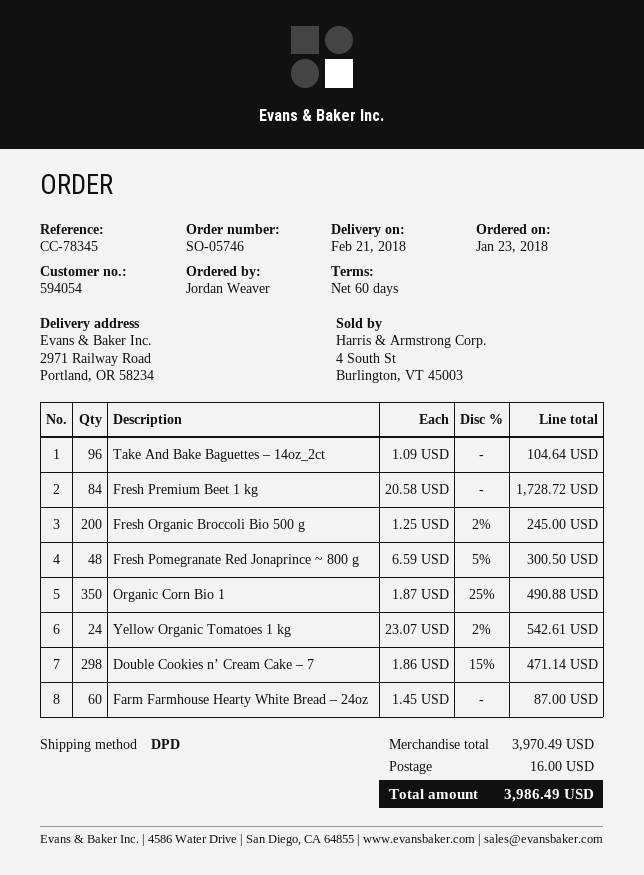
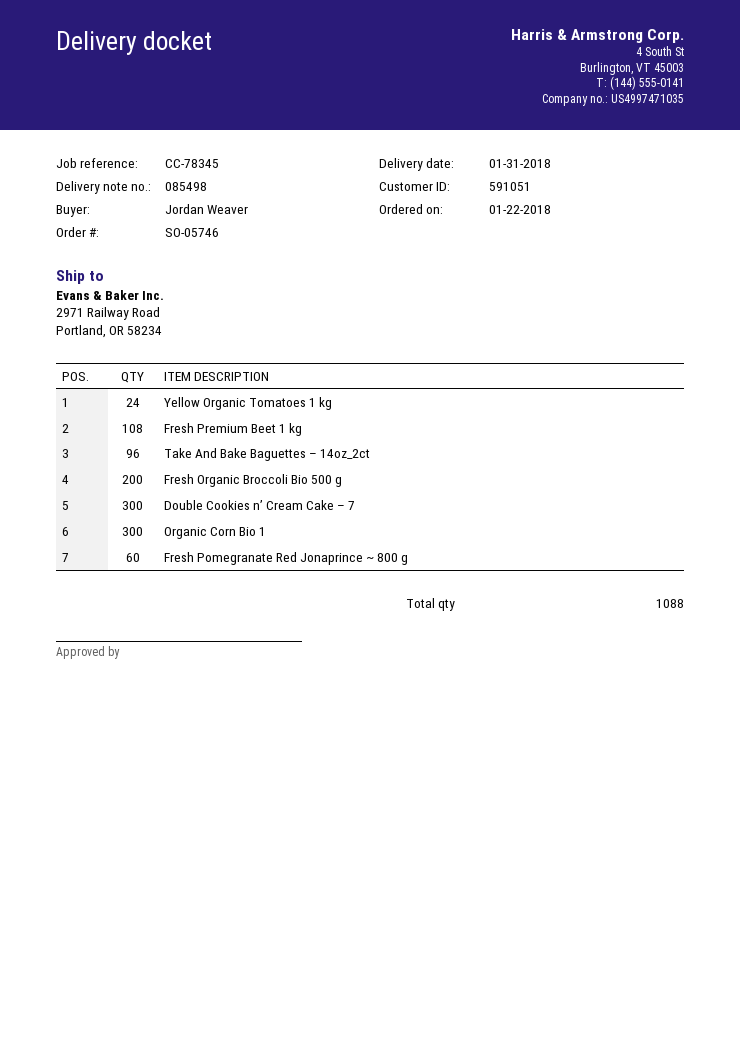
order date: 2018-01-23 -> 2018-01-22
delivery date: 2018-02-21 -> 2018-01-31
customer number: 594054 -> 591051
Fresh Premium Beet 1 kg: 84 -> 108
Fresh Pomegranate Red Jonaprince ~ 800 g: 48 -> 60
Organic Corn Bio 1: 350 -> 300
Double Cookies n’ Cream Cake – 7: 298 -> 300
Farm Farmhouse Hearty White Bread – 24oz: 60 -> none

